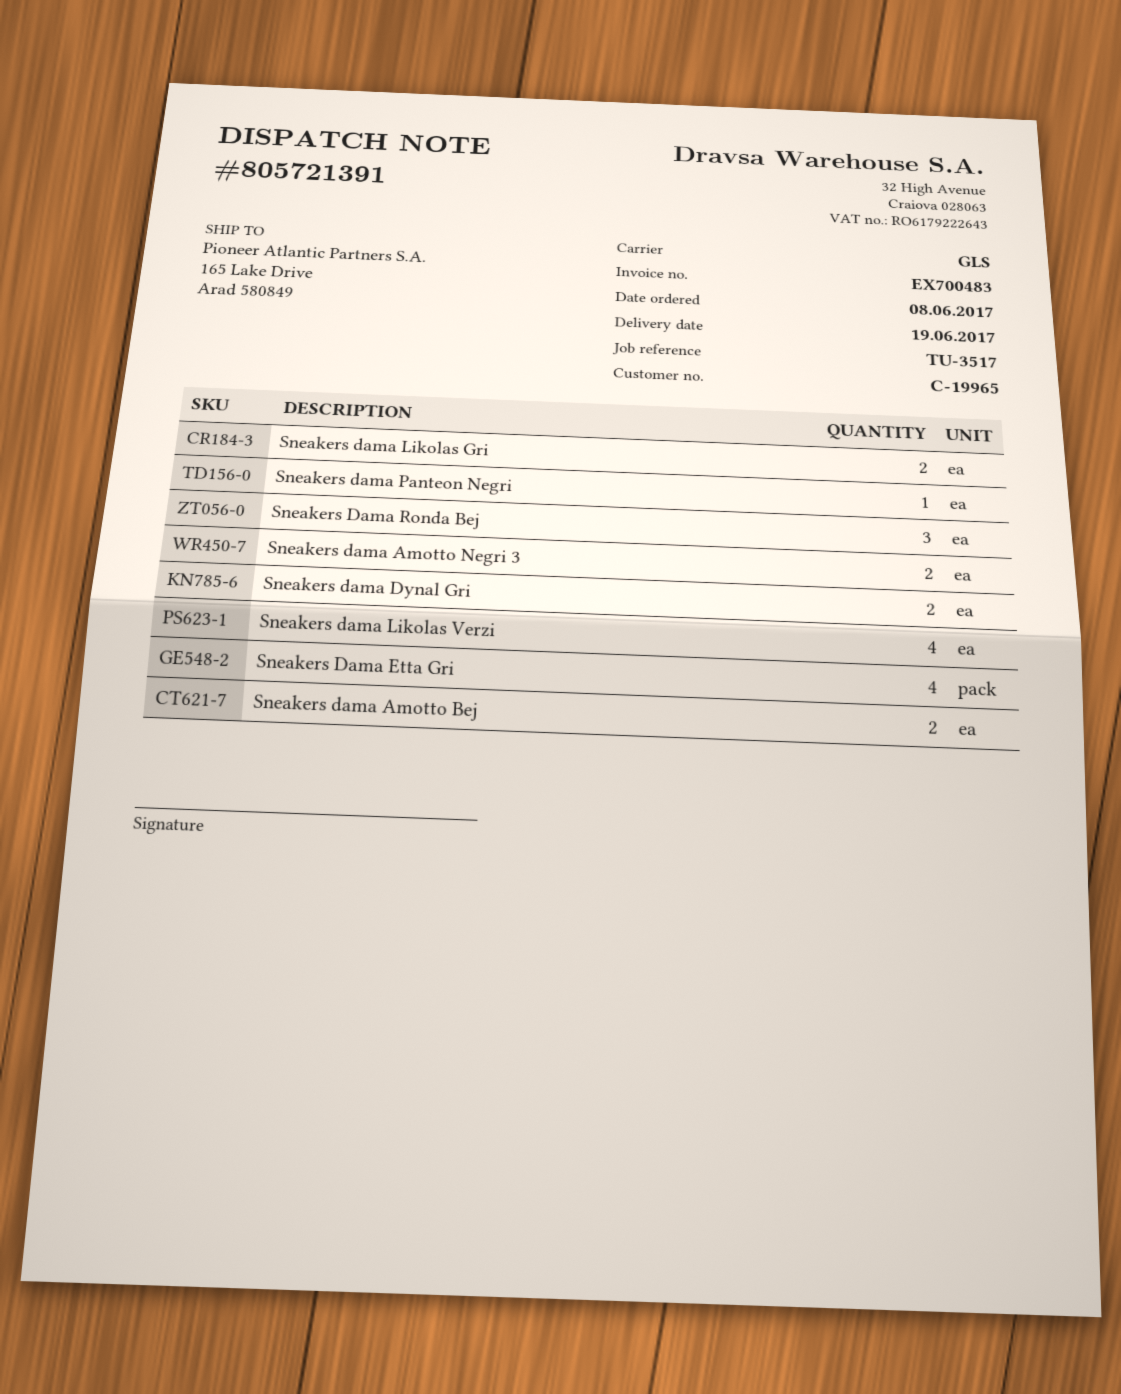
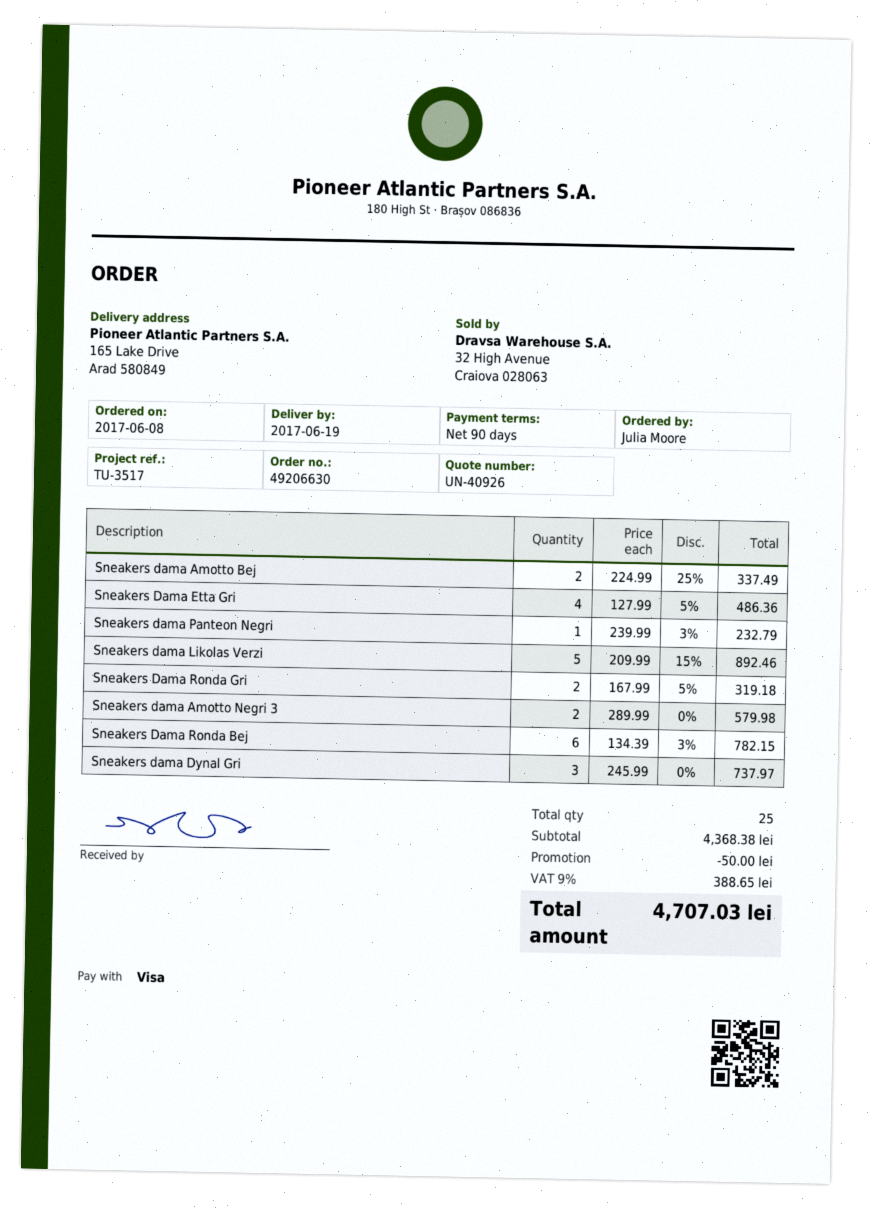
Sneakers dama Likolas Gri: 2 -> none
Sneakers Dama Ronda Bej: 3 -> 6
Sneakers dama Dynal Gri: 2 -> 3
Sneakers dama Likolas Verzi: 4 -> 5
Sneakers Dama Ronda Gri: none -> 2

